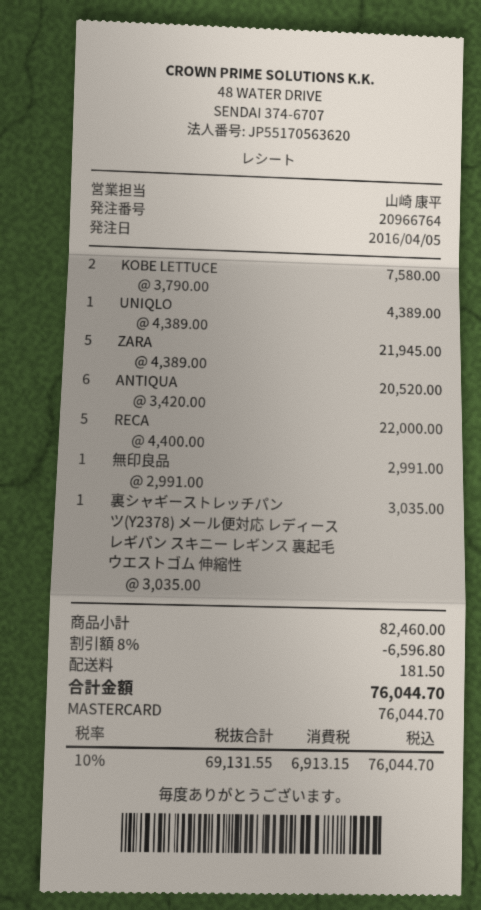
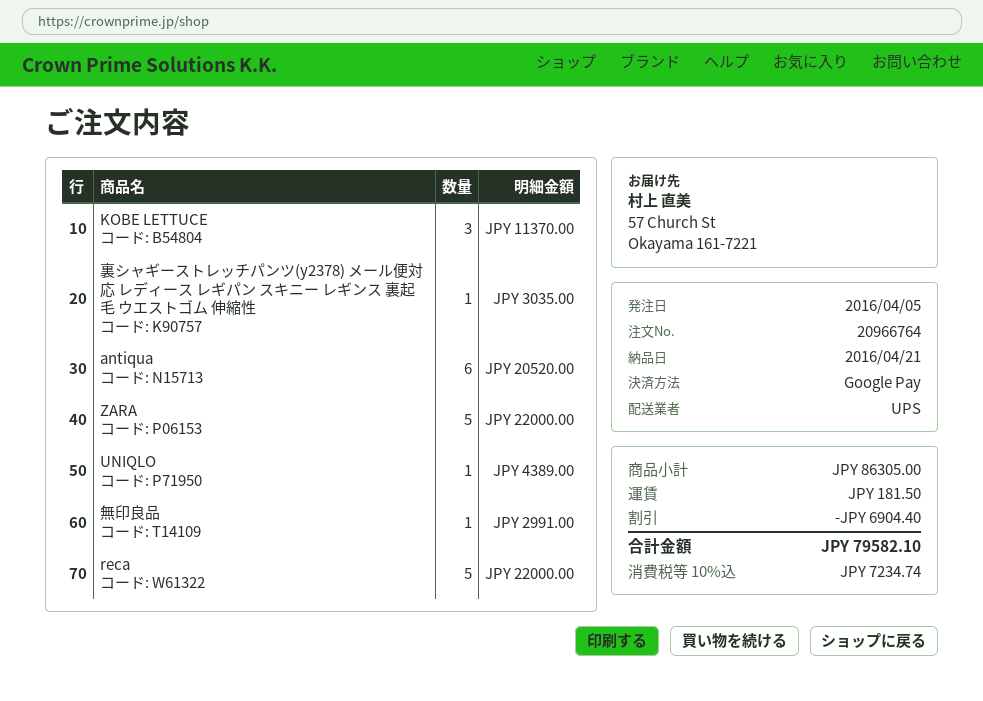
payment method: Mastercard -> Google Pay
KOBE LETTUCE: 2 for 7580.00 -> 3 for 11370.00
ZARA: 5 for 21945.00 -> 5 for 22000.00
subtotal: 82460.00 -> 86305.00
discount: 6596.80 -> 6904.40
tax: 10% = 6913.15 -> 10% = 7234.74
total: 76044.70 -> 79582.10

